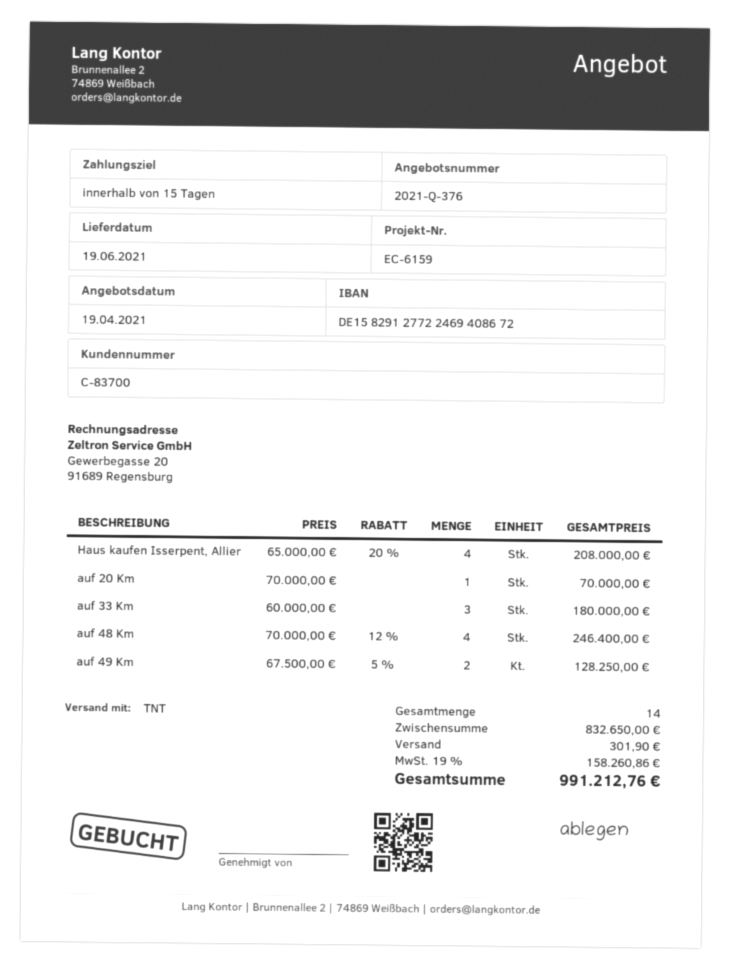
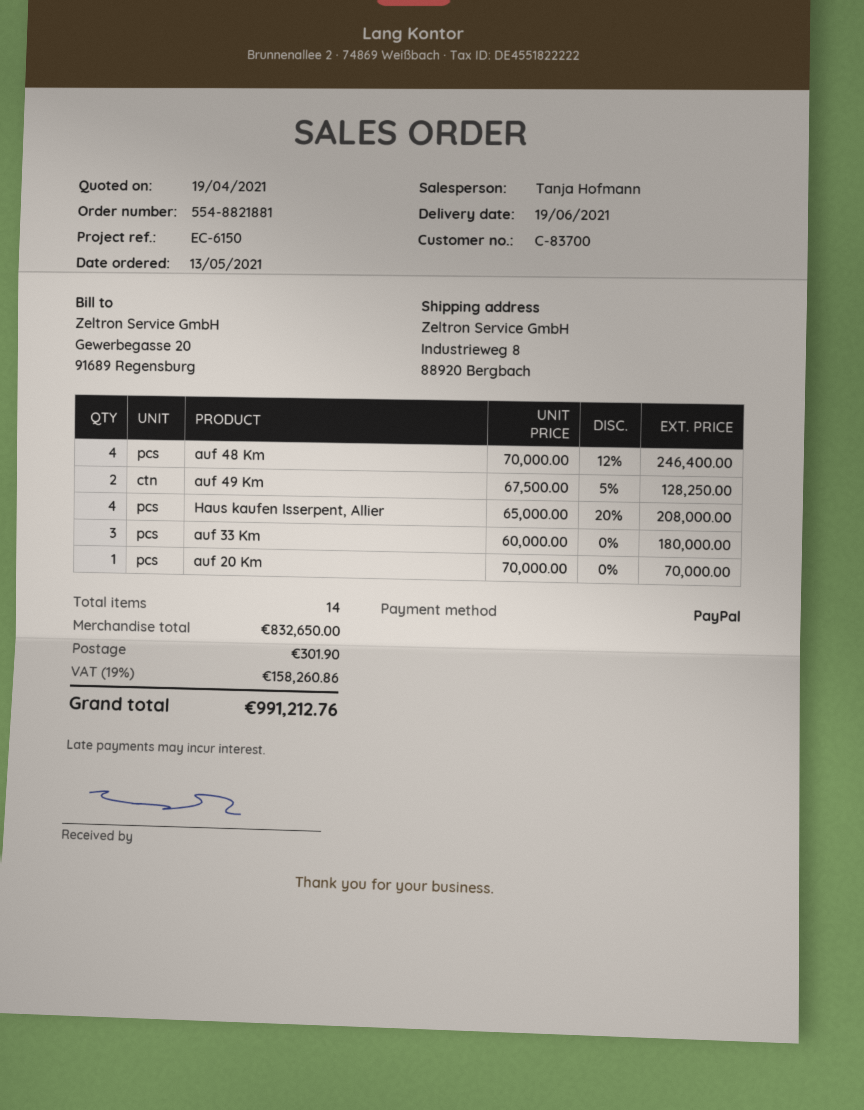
reference: EC-6159 -> EC-6150

